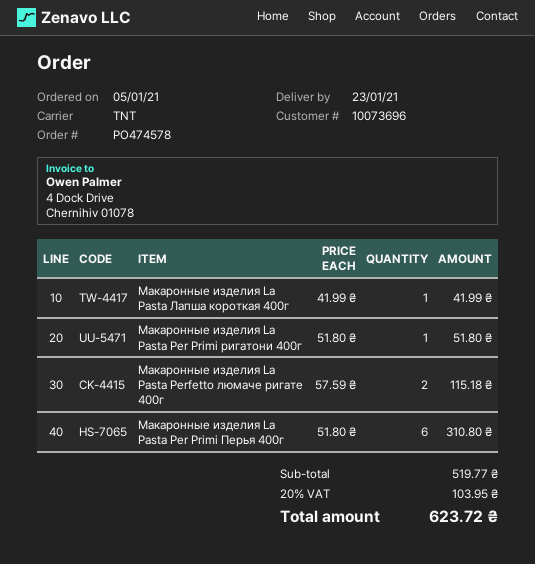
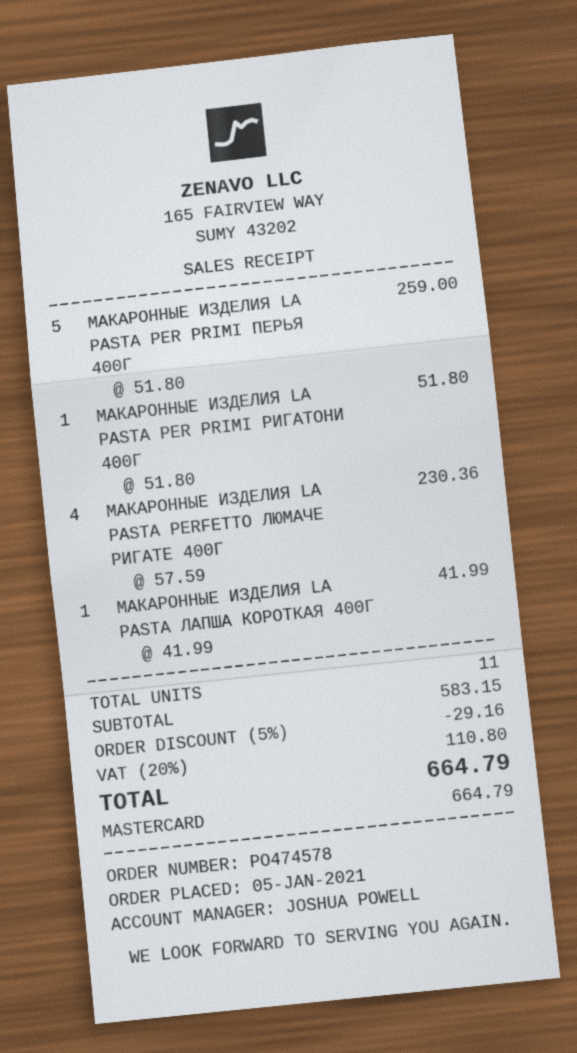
Макаронные изделия La Pasta Perfetto люмаче ригате 400г: 2 x 57.59 = 115.18 -> 4 x 57.59 = 230.36
Макаронные изделия La Pasta Per Primi Перья 400г: 6 x 51.80 = 310.80 -> 5 x 51.80 = 259.00
subtotal: 519.77 -> 583.15
discount: none -> 5% = 29.16
tax: 20% = 103.95 -> 20% = 110.80
total: 623.72 -> 664.79

